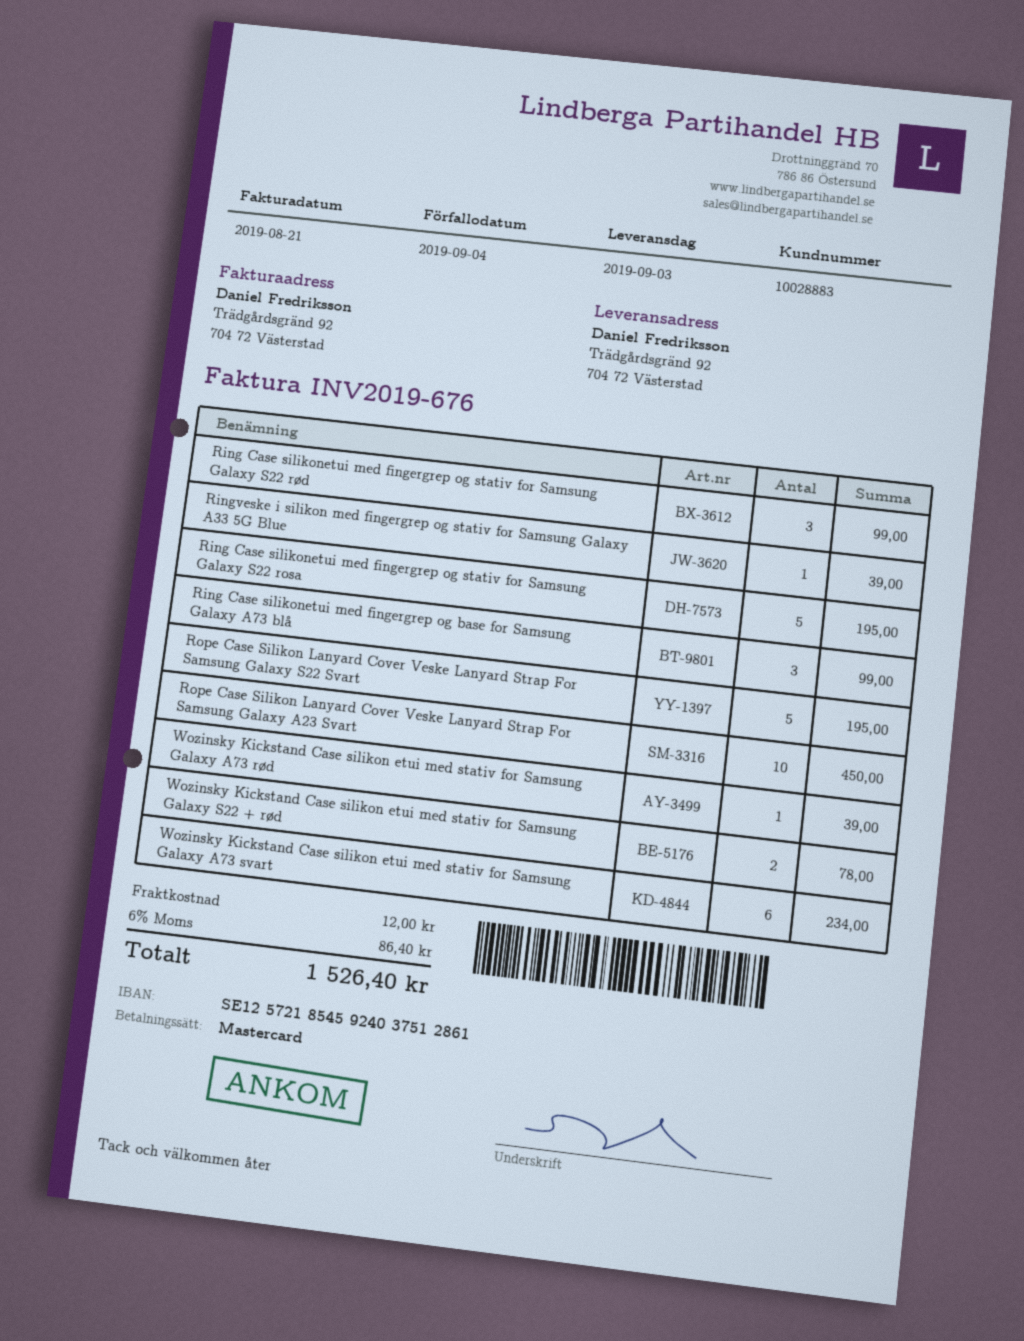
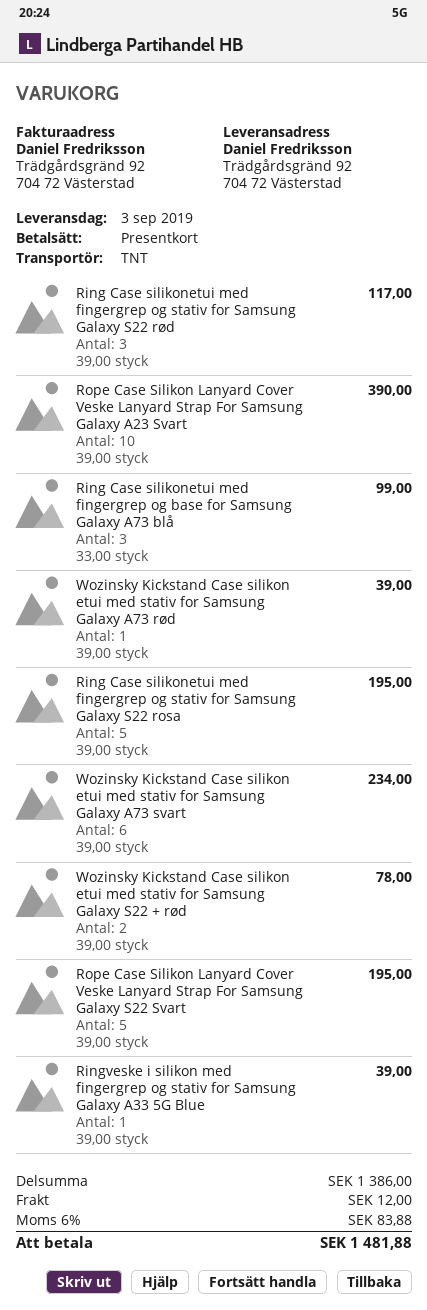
payment method: Mastercard -> gift card
Ring Case silikonetui med fingergrep og stativ for Samsung Galaxy S22 rød: 3 for 99.00 -> 3 for 117.00
Rope Case Silikon Lanyard Cover Veske Lanyard Strap For Samsung Galaxy A23 Svart: 10 for 450.00 -> 10 for 390.00
tax: 6% = 86.40 -> 6% = 83.88
total: 1526.40 -> 1481.88

